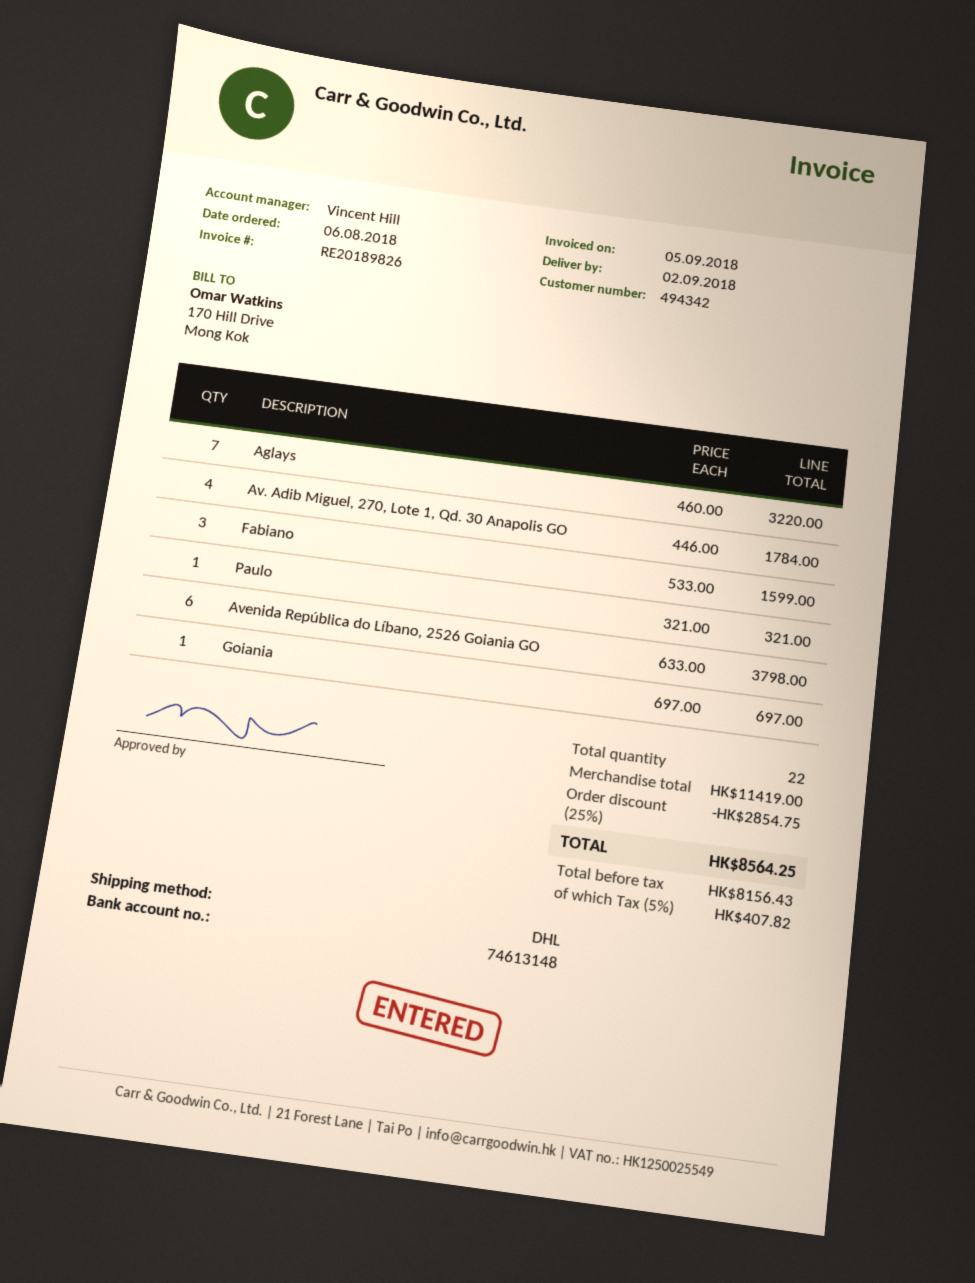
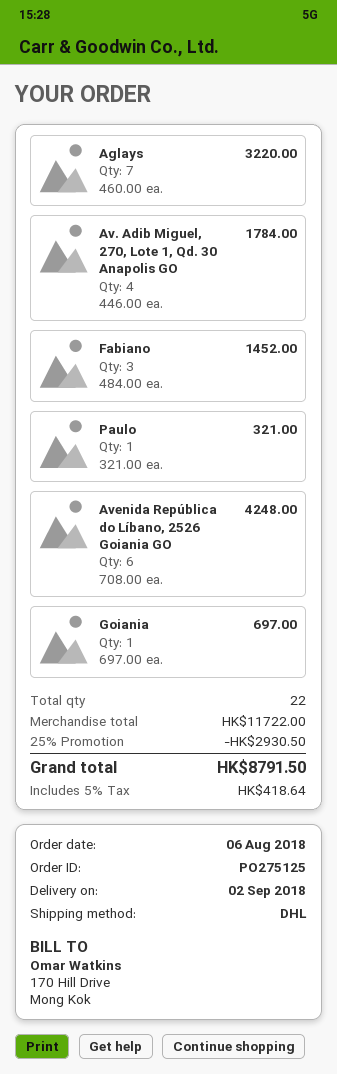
Fabiano: 3 x 533.00 = 1599.00 -> 3 x 484.00 = 1452.00
Avenida República do Líbano, 2526 Goiania GO: 6 x 633.00 = 3798.00 -> 6 x 708.00 = 4248.00
subtotal: 11419.00 -> 11722.00
discount: 25% = 2854.75 -> 25% = 2930.50
tax: 5% = 407.82 -> 5% = 418.64
total: 8564.25 -> 8791.50

